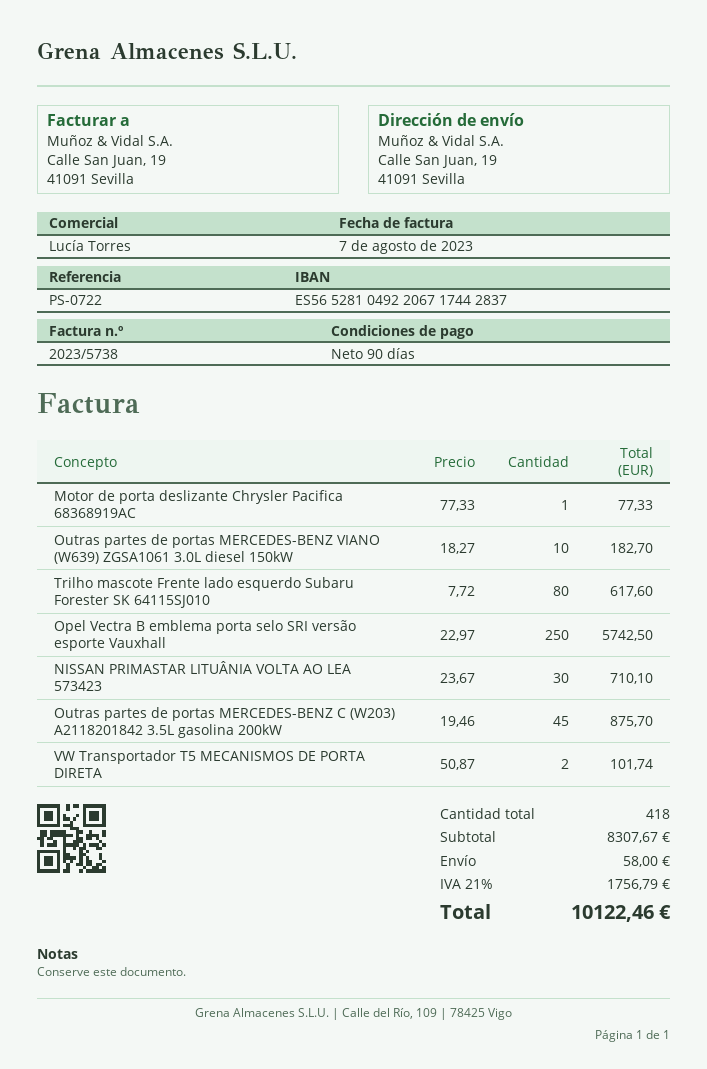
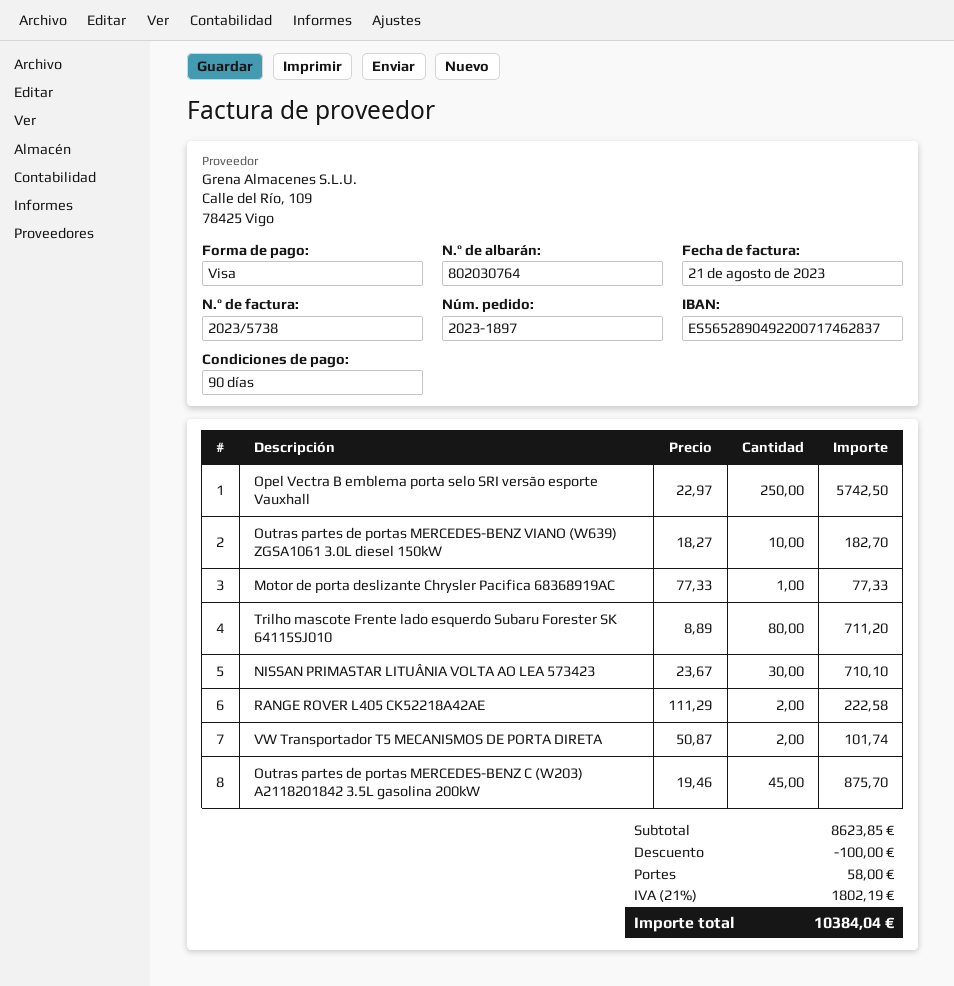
invoice date: 2023-08-07 -> 2023-08-21
bank account: ES5652810492206717442837 -> ES5652890492200717462837
Trilho mascote Frente lado esquerdo Subaru Forester SK 64115SJ010: 80 x 7.72 = 617.60 -> 80 x 8.89 = 711.20
RANGE ROVER L405 CK52218A42AE: none -> 2 x 111.29 = 222.58
subtotal: 8307.67 -> 8623.85
discount: none -> 100.00
tax: 21% = 1756.79 -> 21% = 1802.19
total: 10122.46 -> 10384.04

